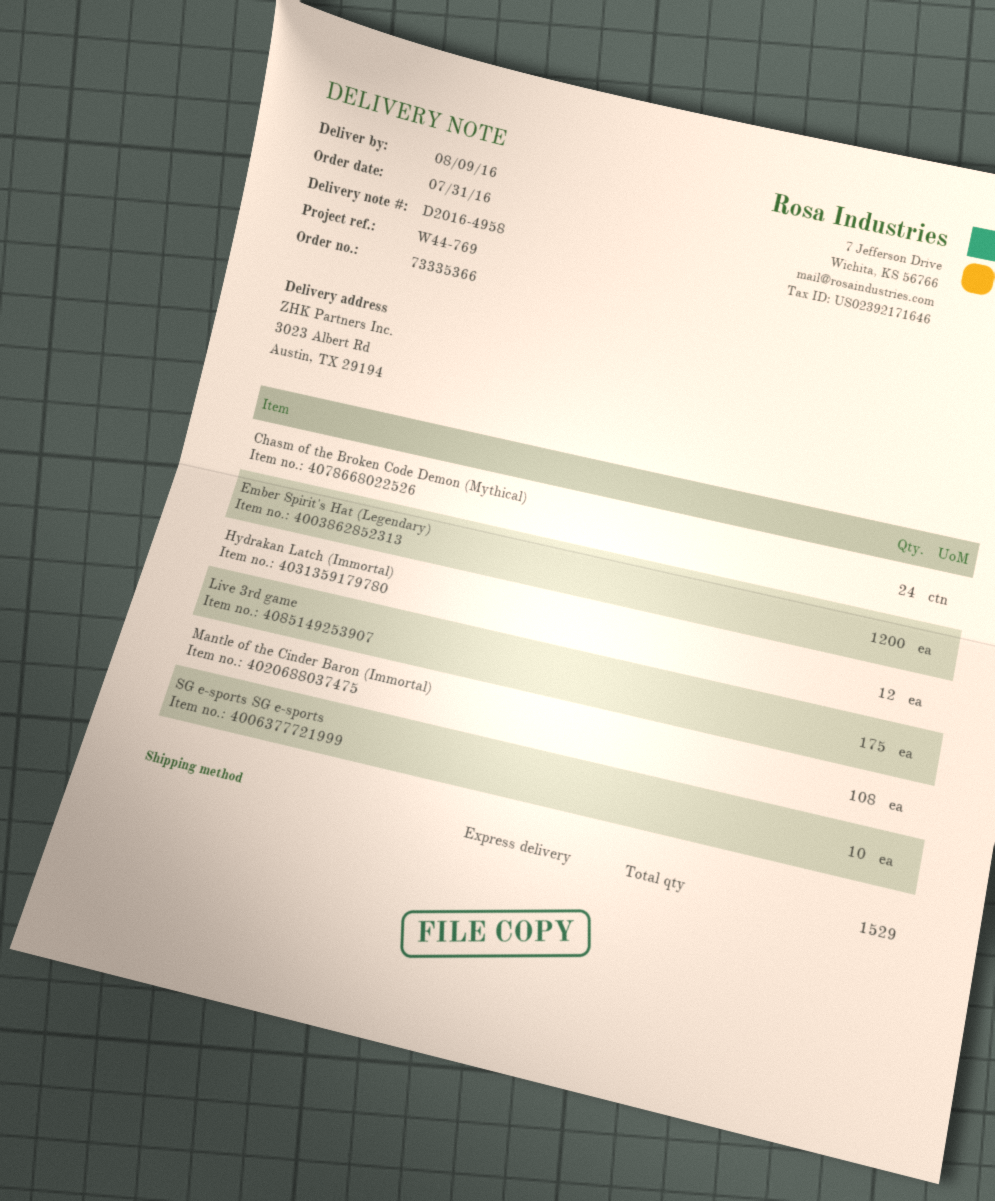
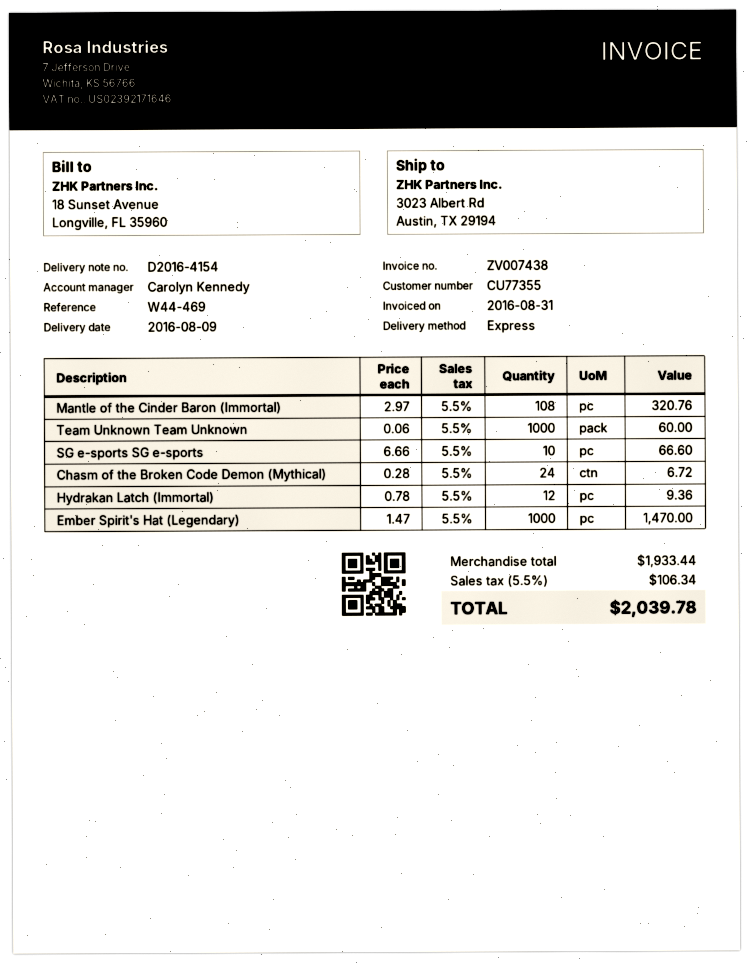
delivery note number: D2016-4958 -> D2016-4154
reference: W44-769 -> W44-469
Ember Spirit's Hat (Legendary): 1200 -> 1000
Live 3rd game: 175 -> none
Team Unknown Team Unknown: none -> 1000

